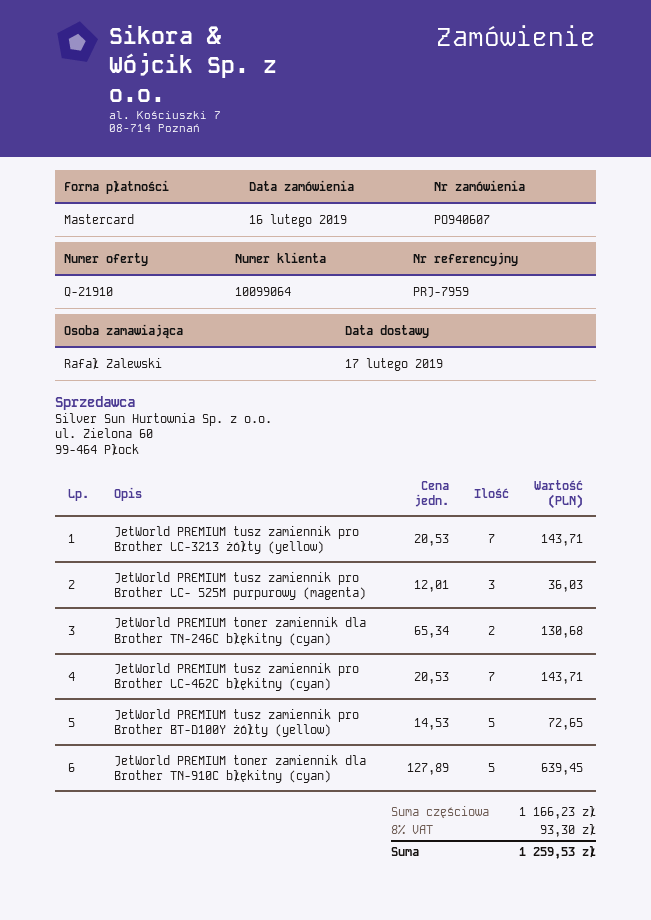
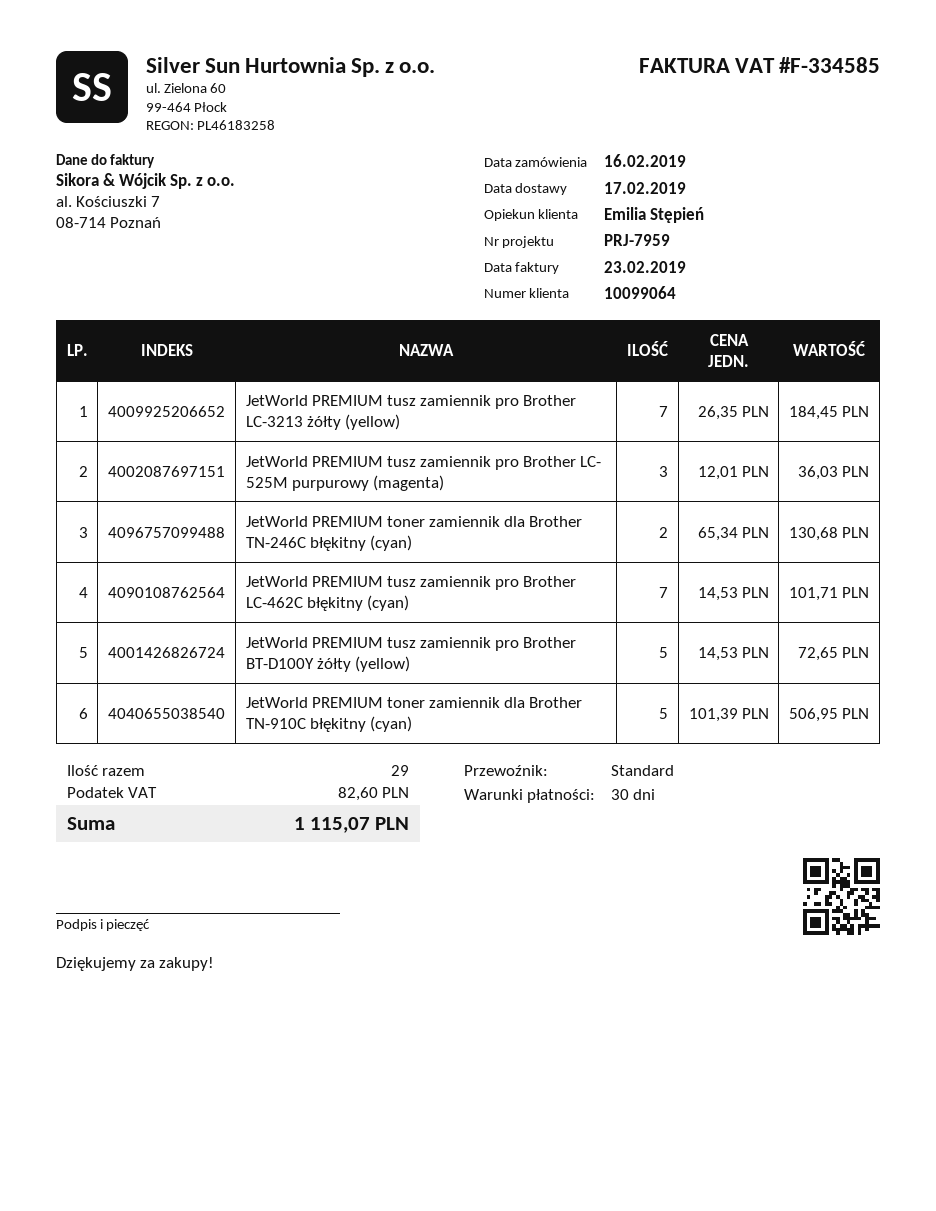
JetWorld PREMIUM tusz zamiennik pro Brother LC-3213 żółty (yellow): 7 x 20.53 = 143.71 -> 7 x 26.35 = 184.45
JetWorld PREMIUM tusz zamiennik pro Brother LC-462C błękitny (cyan): 7 x 20.53 = 143.71 -> 7 x 14.53 = 101.71
JetWorld PREMIUM toner zamiennik dla Brother TN-910C błękitny (cyan): 5 x 127.89 = 639.45 -> 5 x 101.39 = 506.95
tax: 93.30 -> 82.60
total: 1259.53 -> 1115.07

